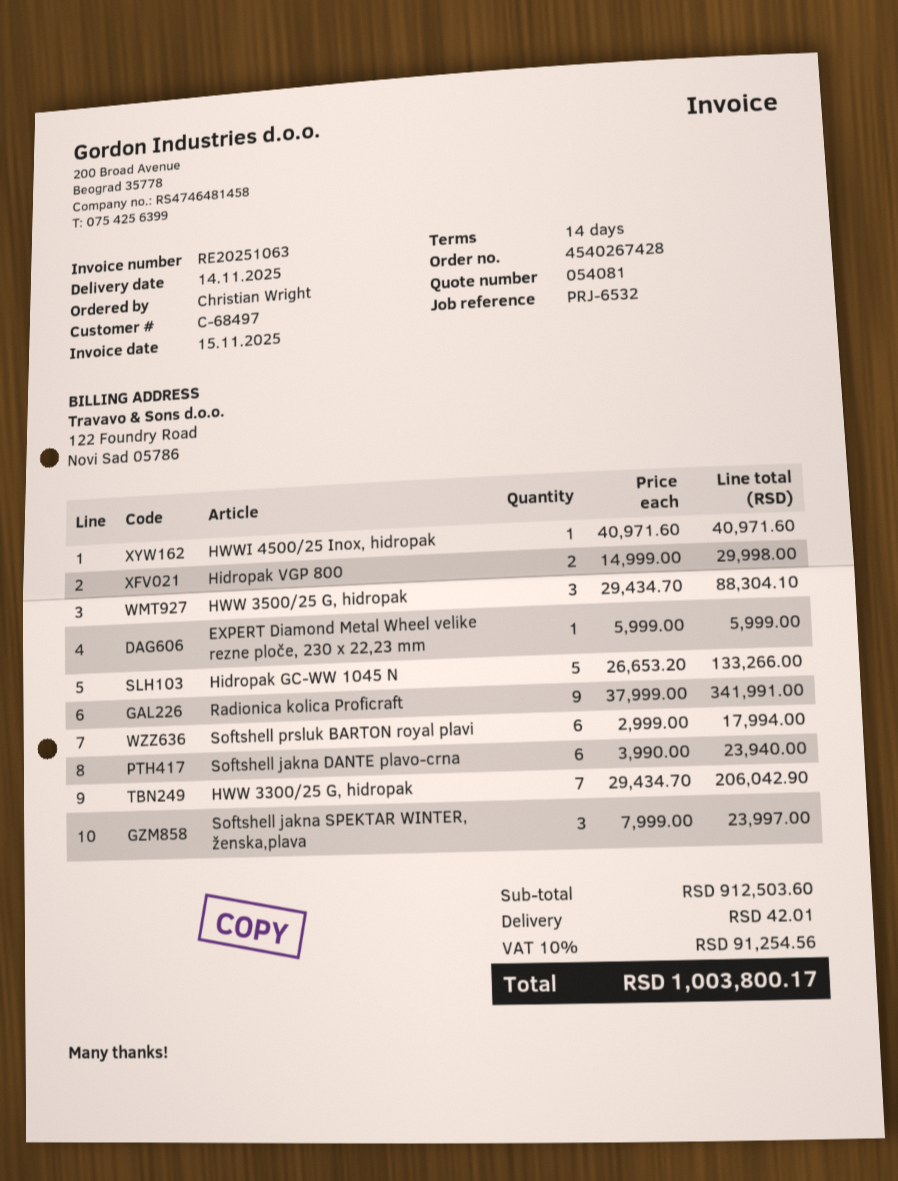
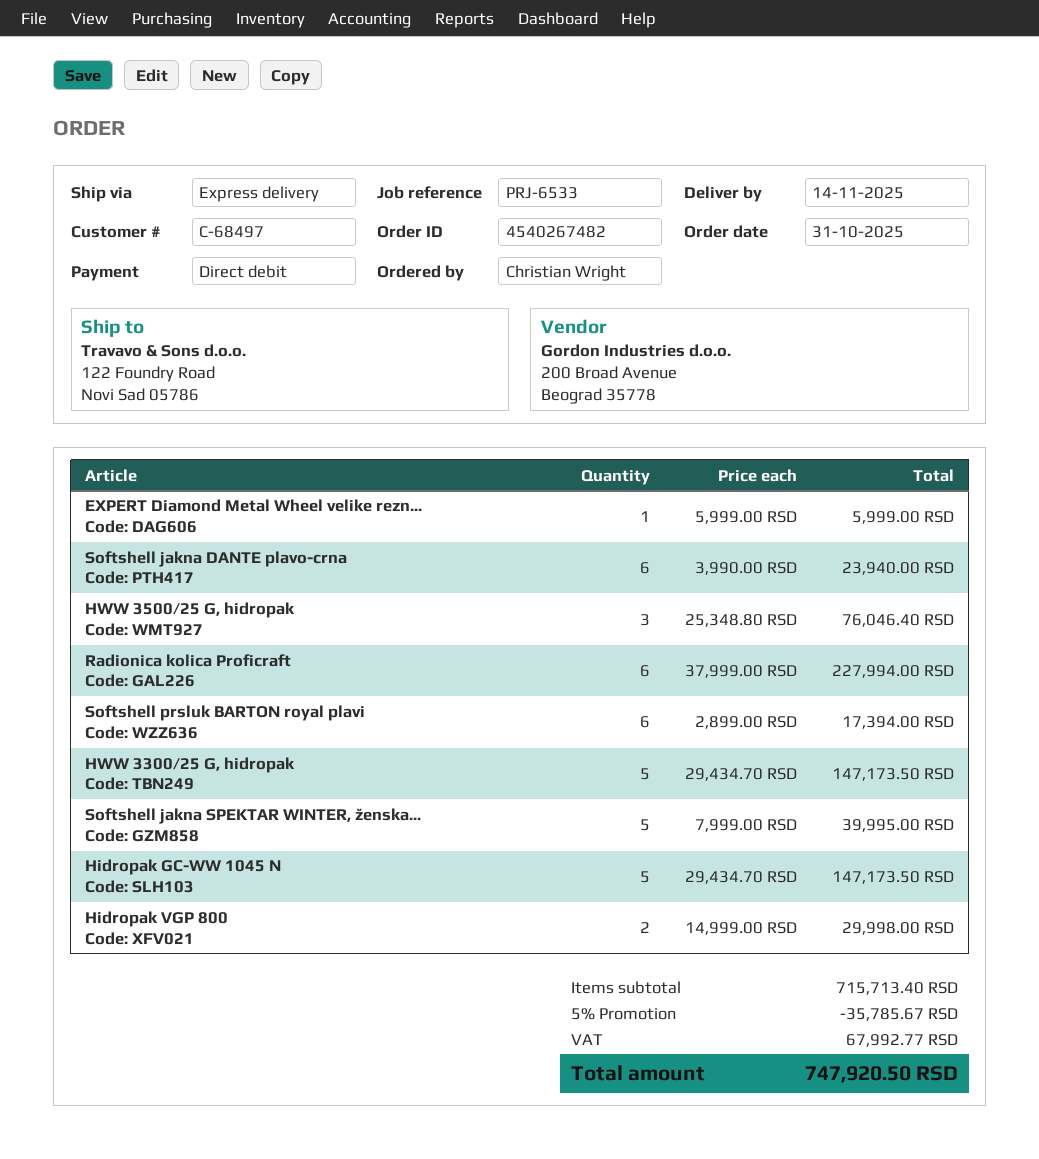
order number: 4540267428 -> 4540267482
reference: PRJ-6532 -> PRJ-6533
HWWI 4500/25 Inox, hidropak: 1 x 40971.60 = 40971.60 -> none
HWW 3500/25 G, hidropak: 3 x 29434.70 = 88304.10 -> 3 x 25348.80 = 76046.40
Hidropak GC-WW 1045 N: 5 x 26653.20 = 133266.00 -> 5 x 29434.70 = 147173.50
Radionica kolica Proficraft: 9 x 37999.00 = 341991.00 -> 6 x 37999.00 = 227994.00
Softshell prsluk BARTON royal plavi: 6 x 2999.00 = 17994.00 -> 6 x 2899.00 = 17394.00
HWW 3300/25 G, hidropak: 7 x 29434.70 = 206042.90 -> 5 x 29434.70 = 147173.50
Softshell jakna SPEKTAR WINTER, ženska,plava: 3 x 7999.00 = 23997.00 -> 5 x 7999.00 = 39995.00
subtotal: 912503.60 -> 715713.40
discount: none -> 5% = 35785.67
shipping: 42.01 -> none
tax: 91254.56 -> 67992.77
total: 1003800.17 -> 747920.50

